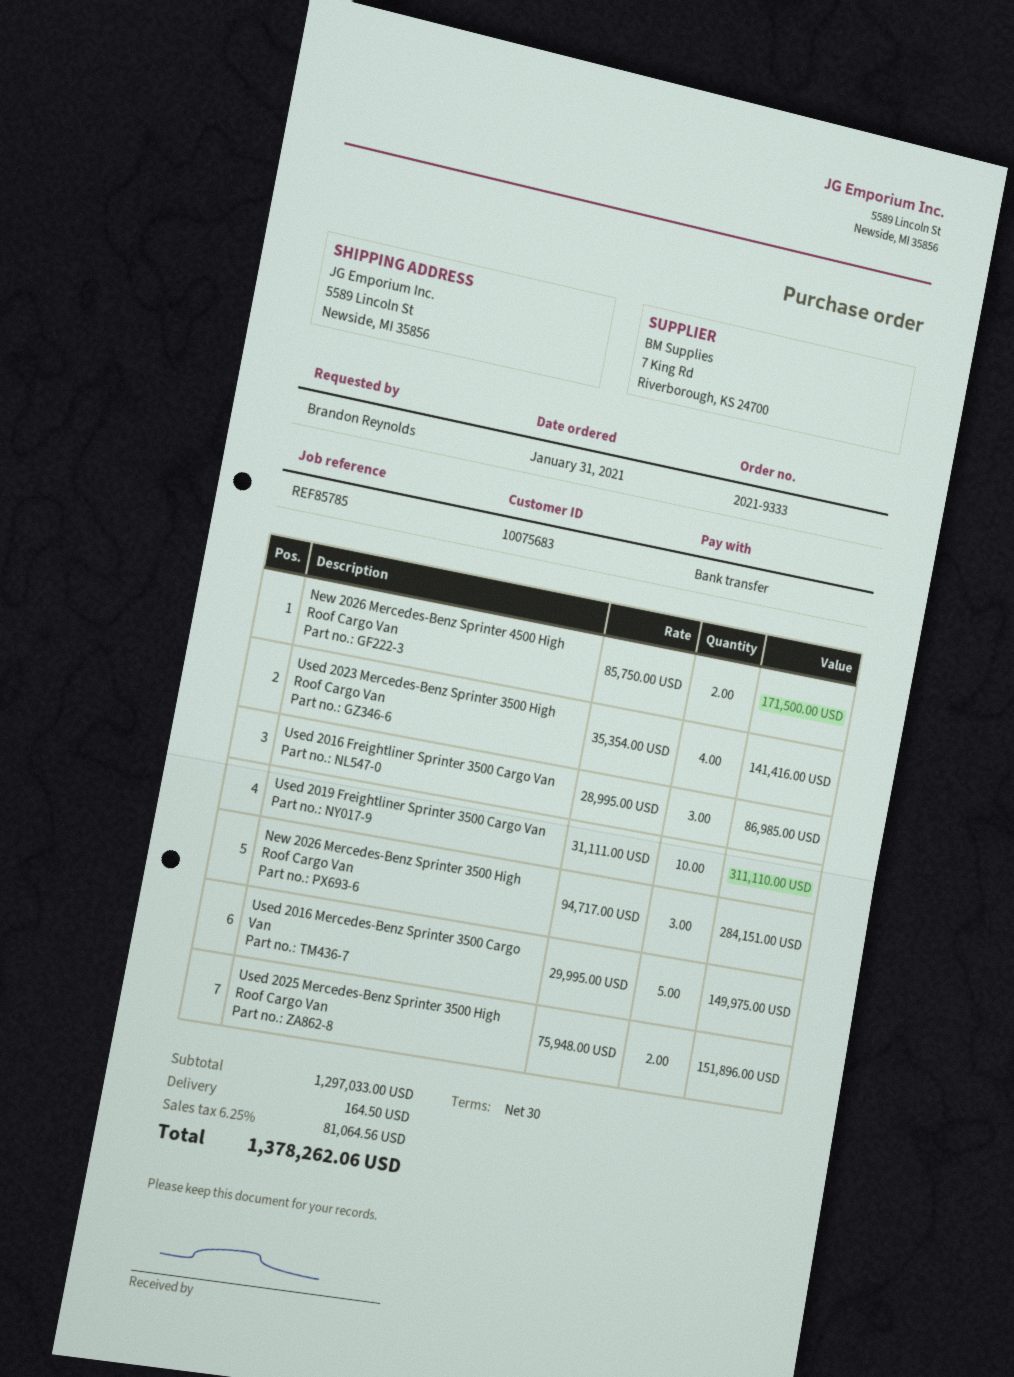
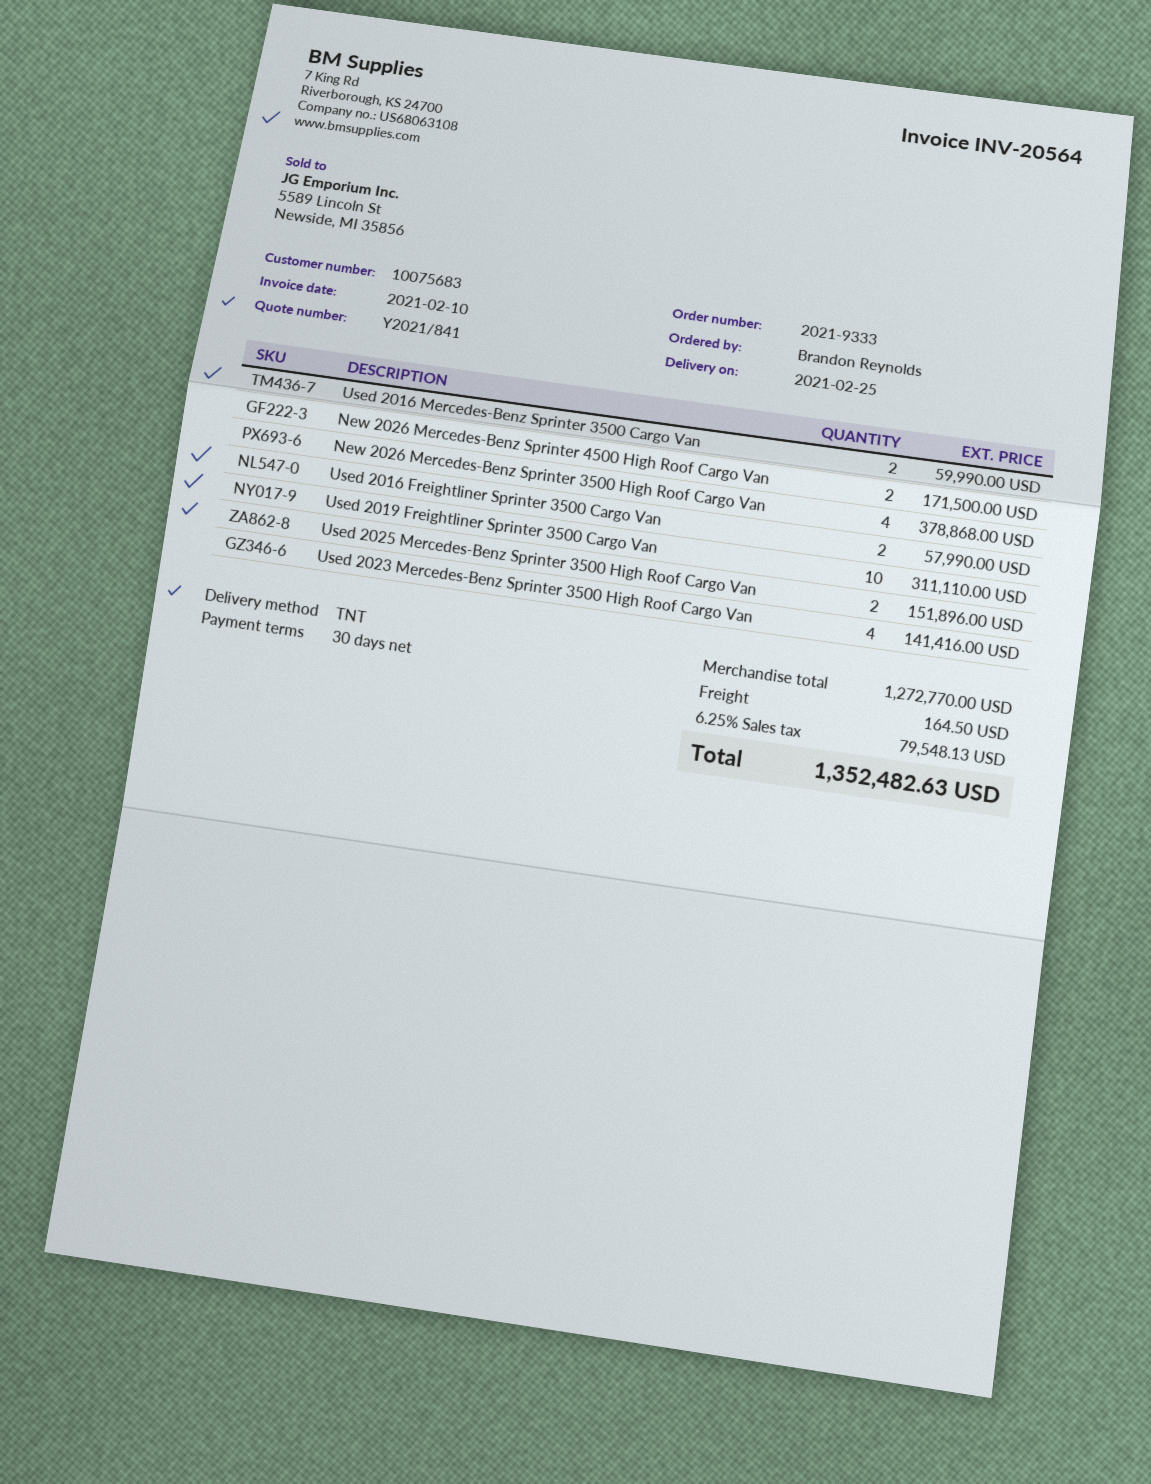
Used 2016 Freightliner Sprinter 3500 Cargo Van: 3 for 86985.00 -> 2 for 57990.00
New 2026 Mercedes-Benz Sprinter 3500 High Roof Cargo Van: 3 for 284151.00 -> 4 for 378868.00
Used 2016 Mercedes-Benz Sprinter 3500 Cargo Van: 5 for 149975.00 -> 2 for 59990.00
subtotal: 1297033.00 -> 1272770.00
tax: 6.25% = 81064.56 -> 6.25% = 79548.13
total: 1378262.06 -> 1352482.63

